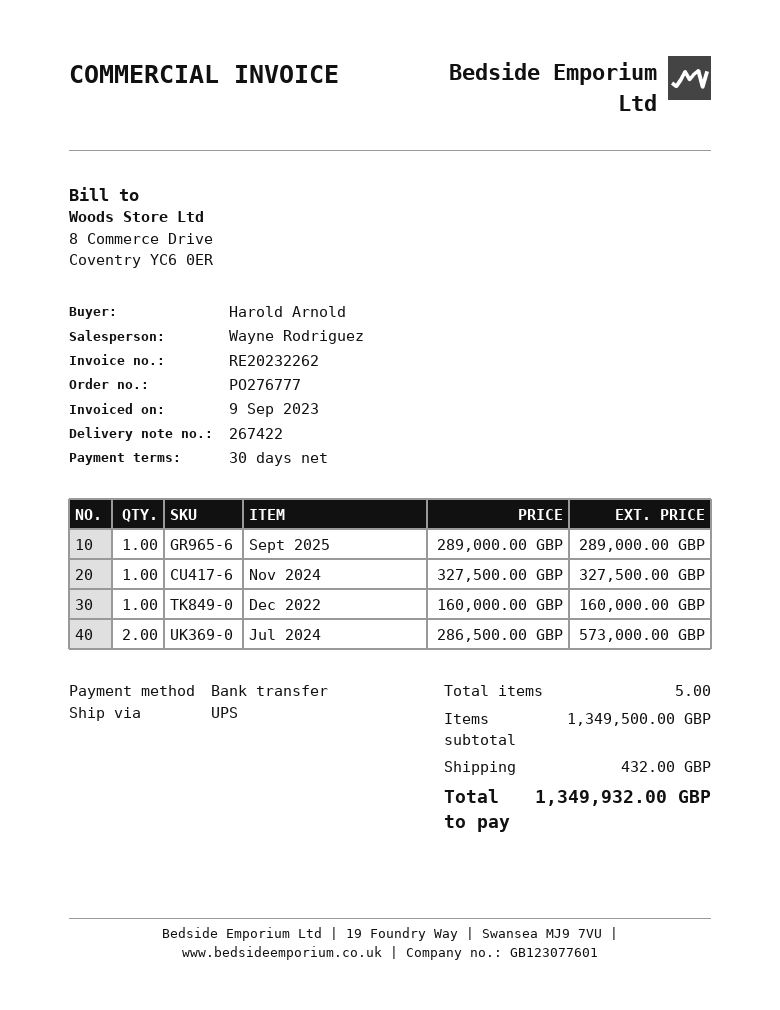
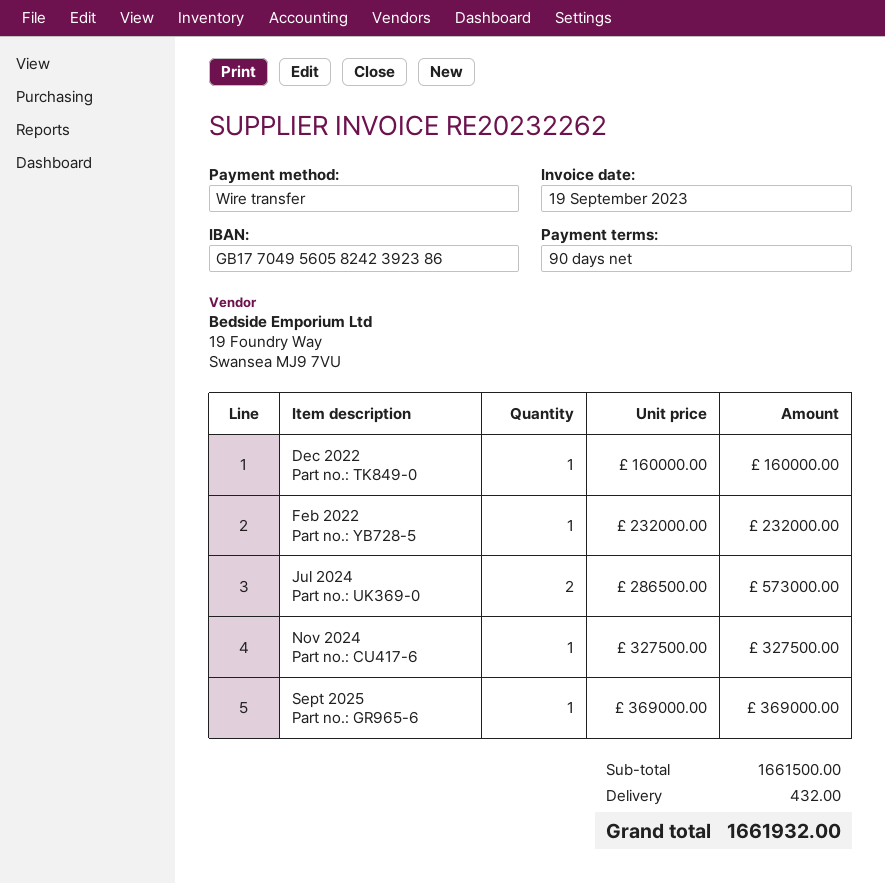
invoice date: 2023-09-09 -> 2023-09-19
payment terms: 30 days -> 90 days
Sept 2025: 1 x 289000.00 = 289000.00 -> 1 x 369000.00 = 369000.00
Feb 2022: none -> 1 x 232000.00 = 232000.00
subtotal: 1349500.00 -> 1661500.00
total: 1349932.00 -> 1661932.00

